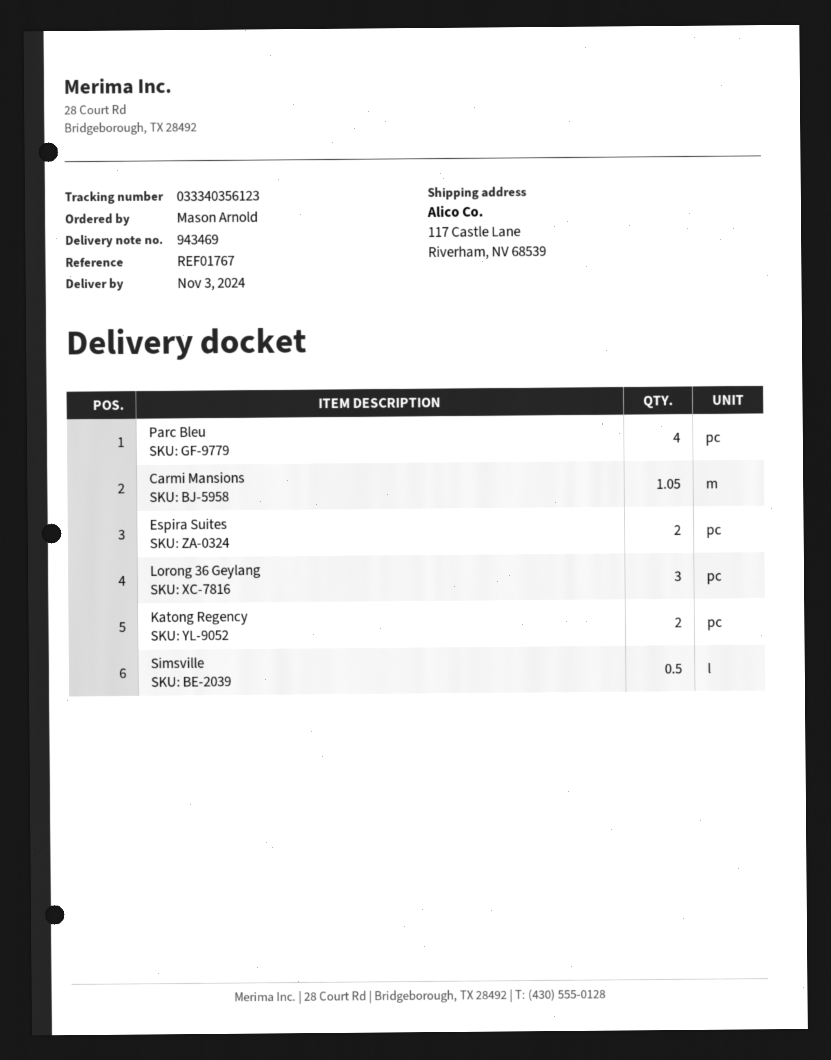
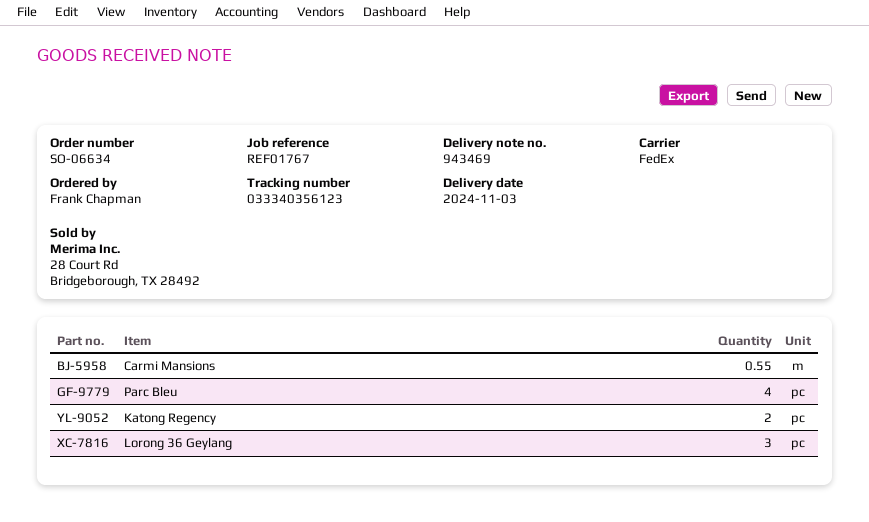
ordered by: Mason Arnold -> Frank Chapman
Carmi Mansions: 1.05 -> 0.55
Espira Suites: 2 -> none
Simsville: 0.5 -> none

